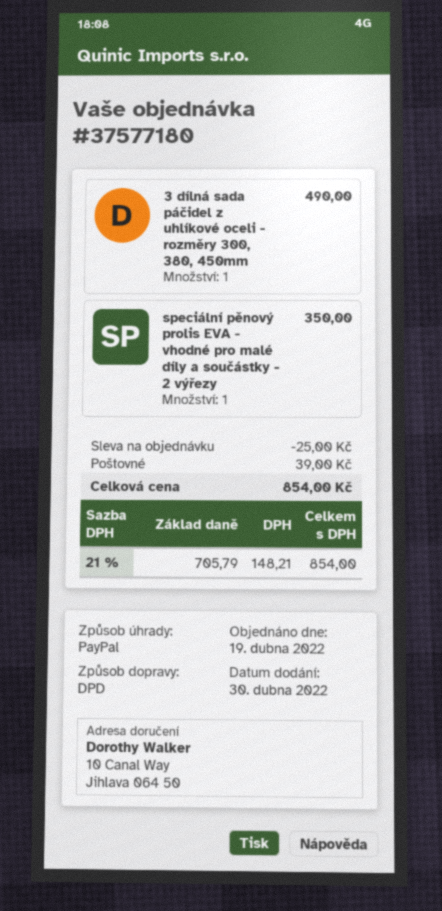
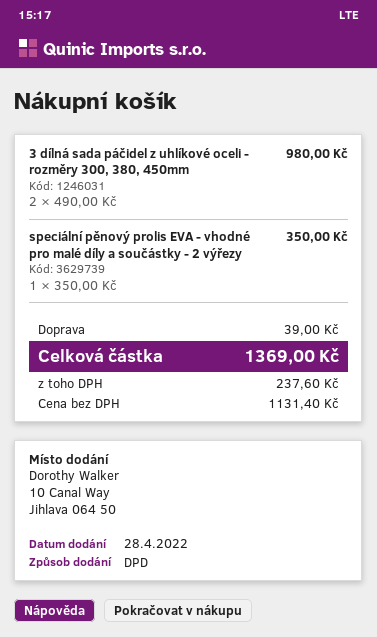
delivery date: 2022-04-30 -> 2022-04-28
3 dílná sada páčidel z uhlíkové oceli - rozměry 300, 380, 450mm: 1 for 490.00 -> 2 for 980.00
discount: 25.00 -> none
net: 705.79 -> 1131.40
tax: 148.21 -> 237.60
total: 854.00 -> 1369.00

